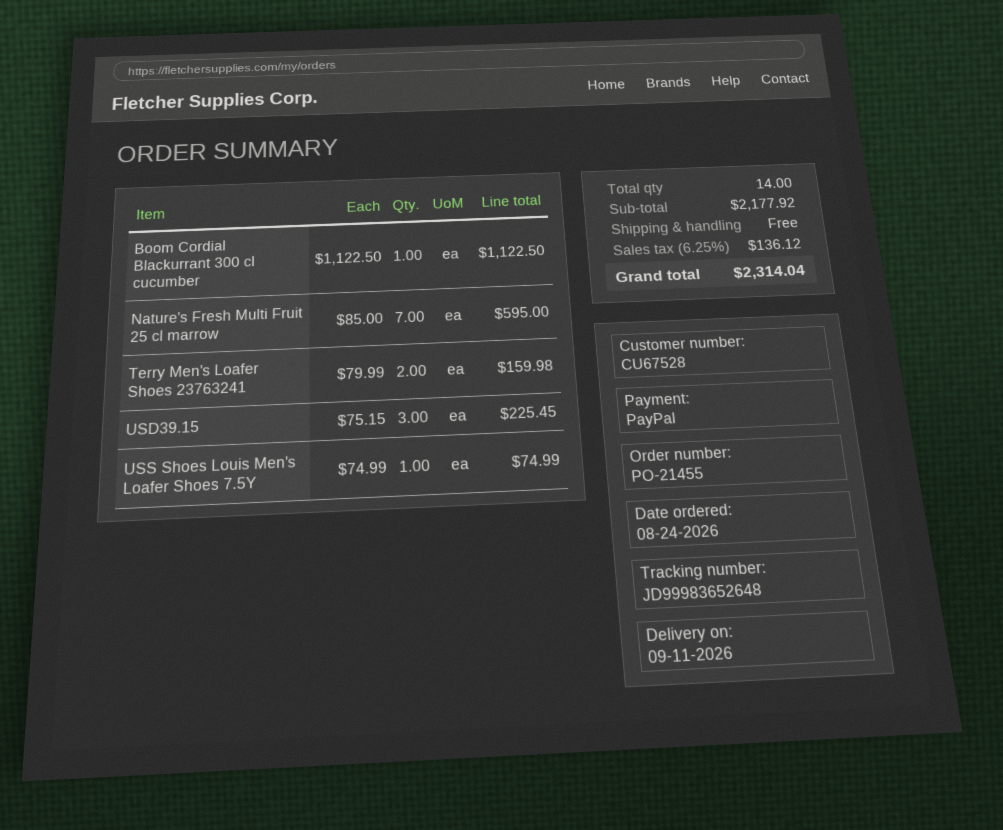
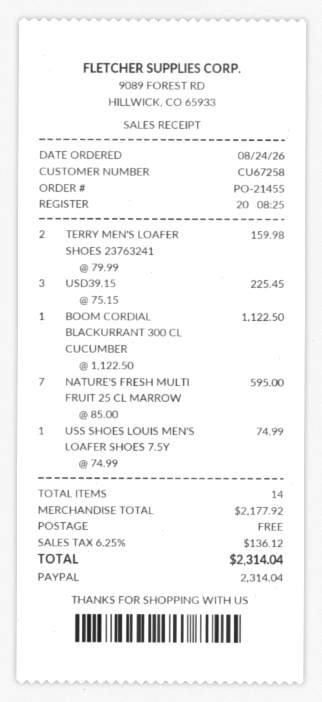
customer number: CU67528 -> CU67258

